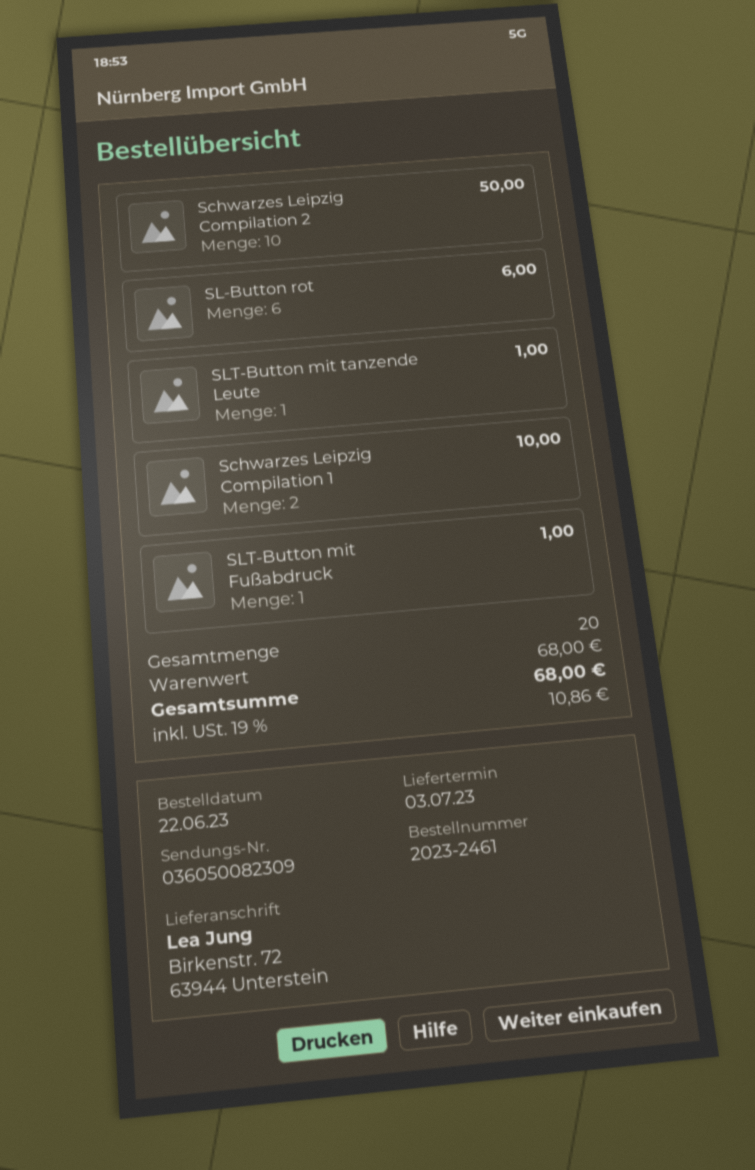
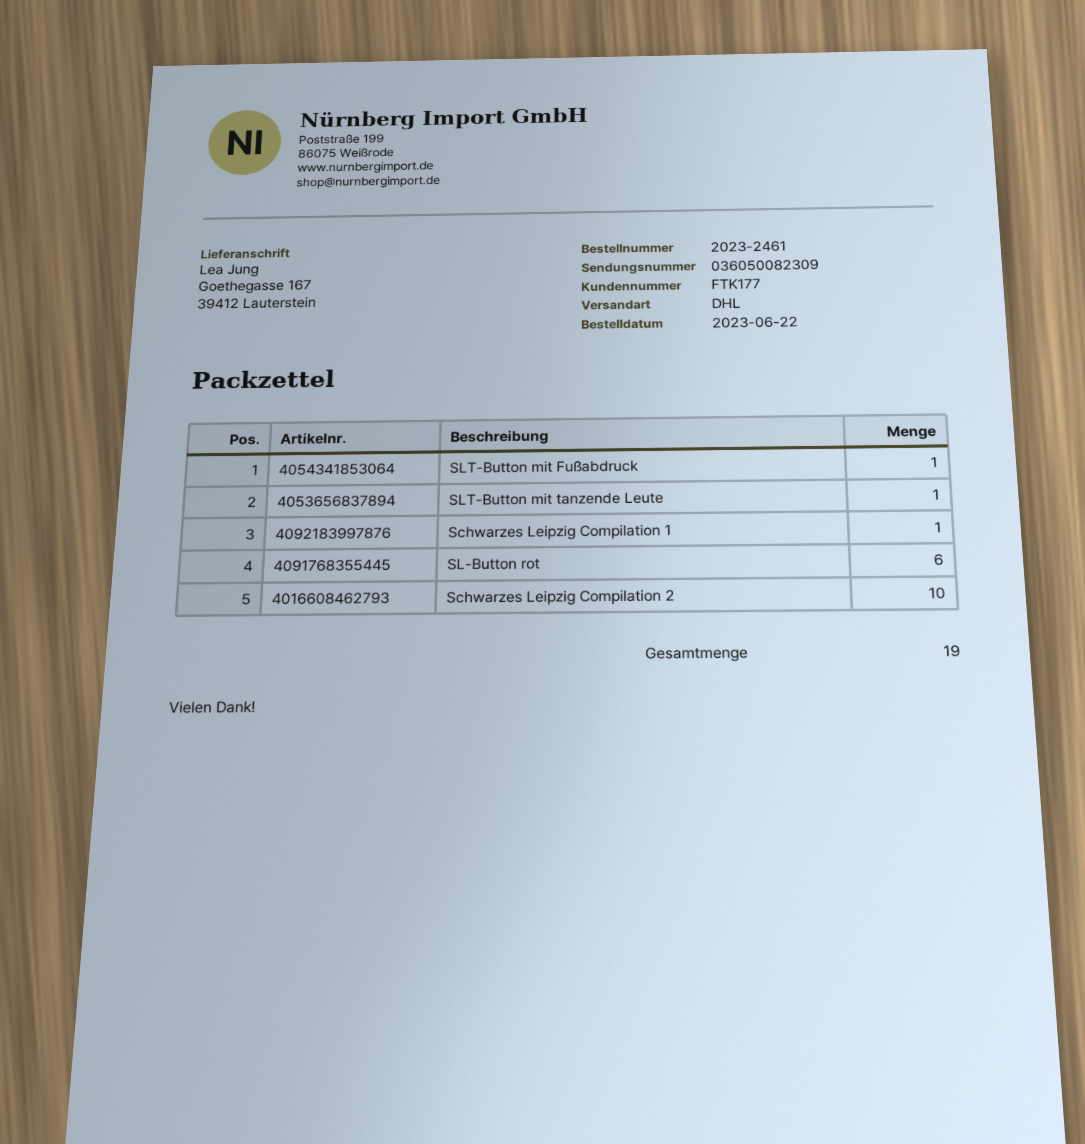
ship to: Birkenstr. 72, 63944 Unterstein -> Goethegasse 167, 39412 Lauterstein
Schwarzes Leipzig Compilation 1: 2 -> 1
total quantity: 20 -> 19

